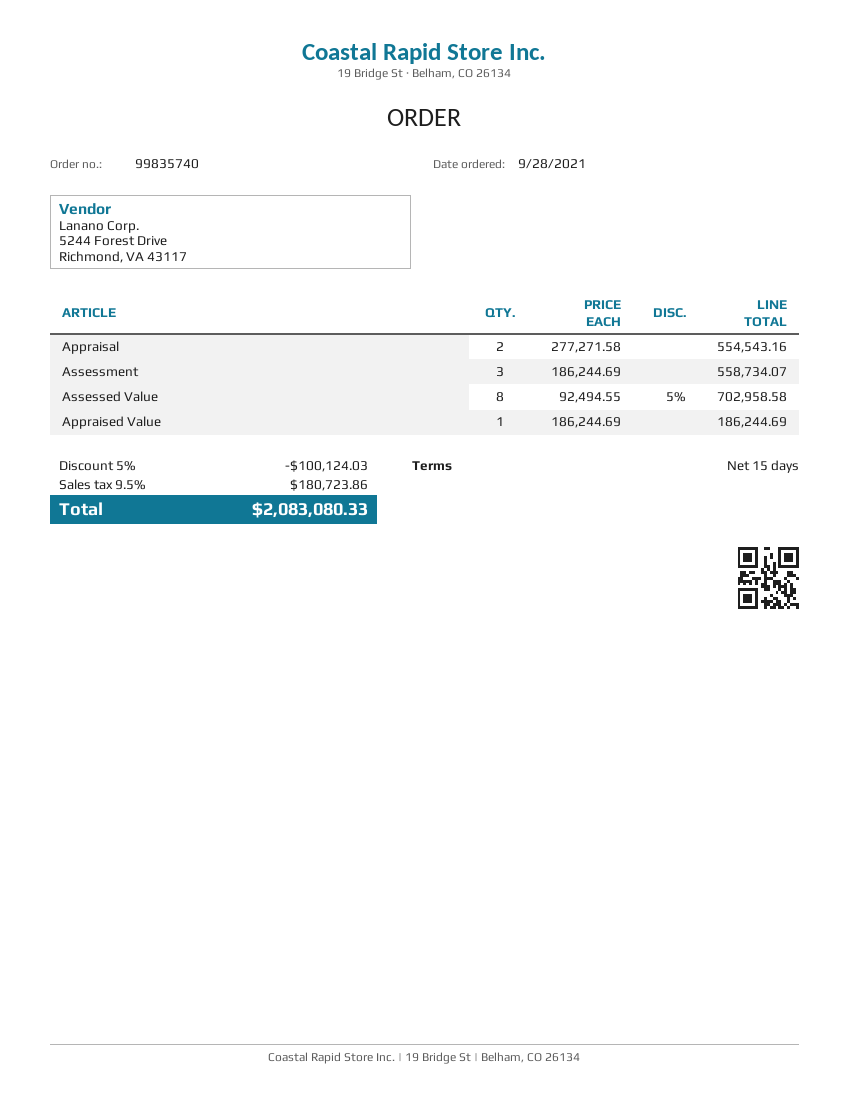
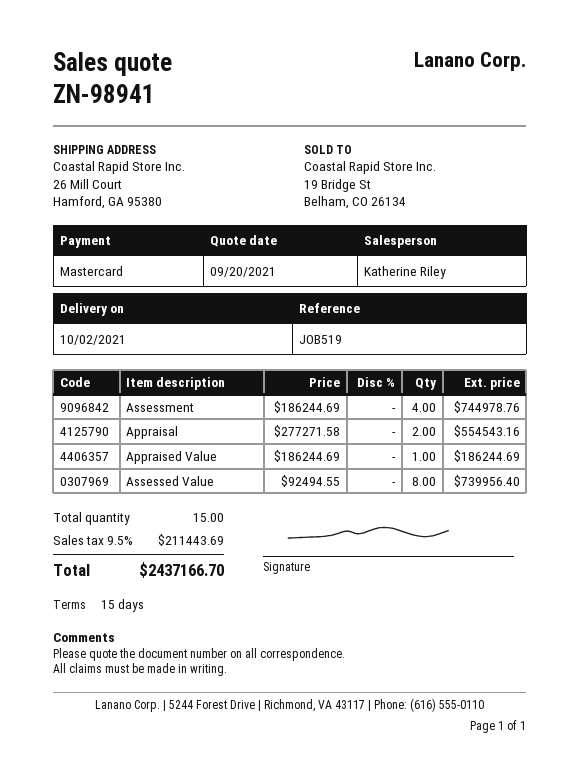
Assessment: 3 x 186244.69 = 558734.07 -> 4 x 186244.69 = 744978.76
Assessed Value: 8 x 92494.55 - 5% = 702958.58 -> 8 x 92494.55 = 739956.40
discount: 5% = 100124.03 -> none
tax: 9.5% = 180723.86 -> 9.5% = 211443.69
total: 2083080.33 -> 2437166.70

